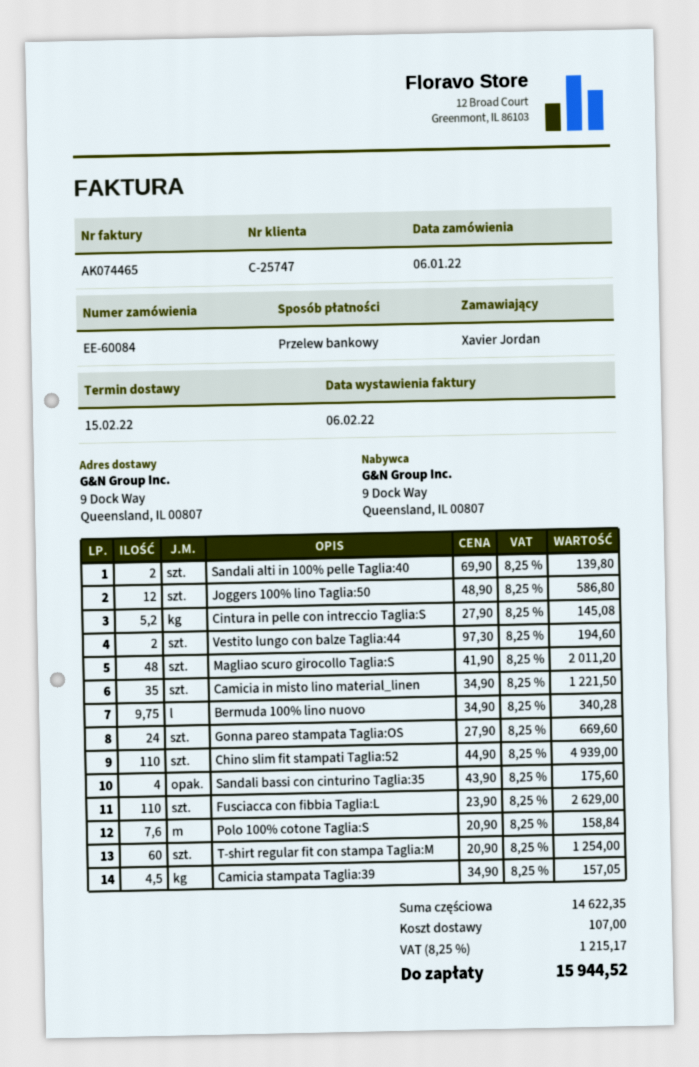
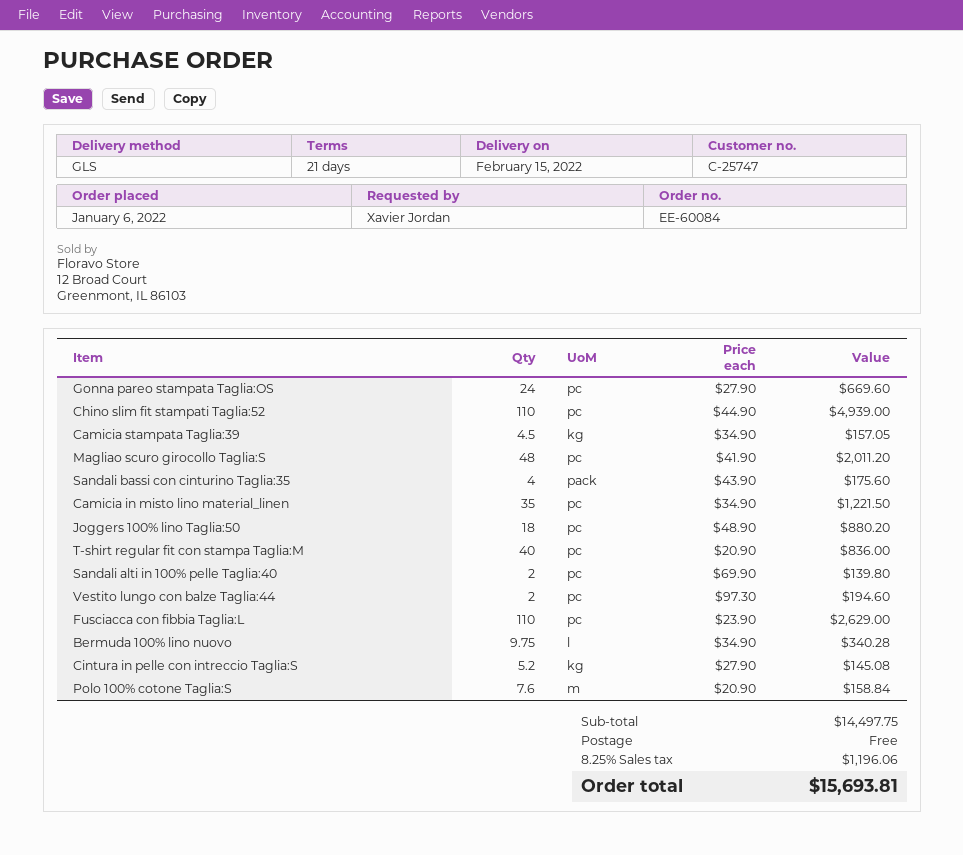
Joggers 100% lino Taglia:50: 12 x 48.90 = 586.80 -> 18 x 48.90 = 880.20
T-shirt regular fit con stampa Taglia:M: 60 x 20.90 = 1254.00 -> 40 x 20.90 = 836.00
subtotal: 14622.35 -> 14497.75
shipping: 107.00 -> 0.00
tax: 8.25% = 1215.17 -> 8.25% = 1196.06
total: 15944.52 -> 15693.81

